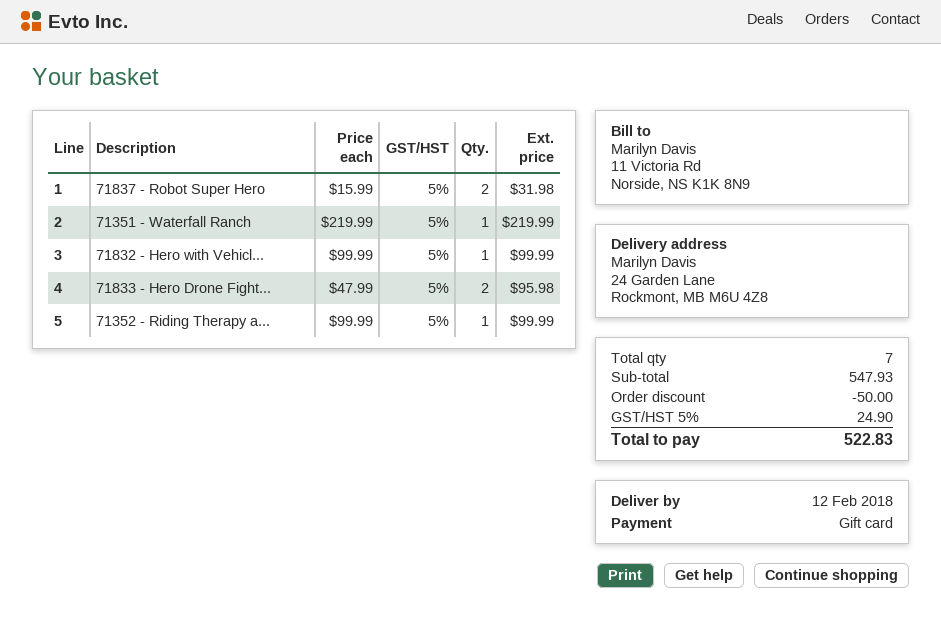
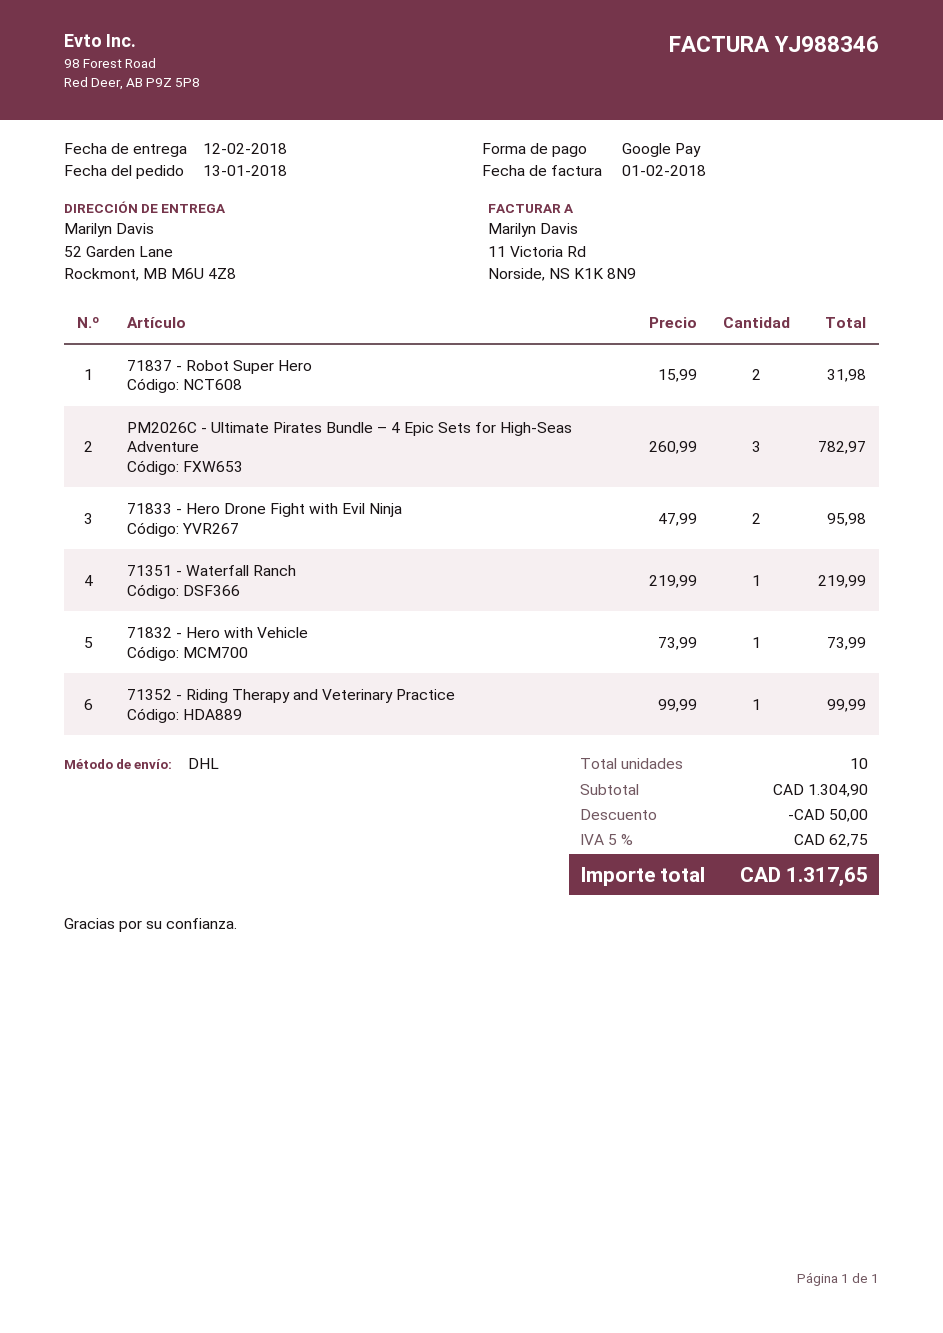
payment method: gift card -> Google Pay
ship to: 24 Garden Lane, Rockmont, MB M6U 4Z8 -> 52 Garden Lane, Rockmont, MB M6U 4Z8
71832 - Hero with Vehicl...: 1 x 99.99 = 99.99 -> 1 x 73.99 = 73.99
PM2026C - Ultimate Pirates Bundle – 4 Epic Sets for High-Seas Adventure: none -> 3 x 260.99 = 782.97
total quantity: 7 -> 10
subtotal: 547.93 -> 1304.90
tax: 5% = 24.90 -> 5% = 62.75
total: 522.83 -> 1317.65

